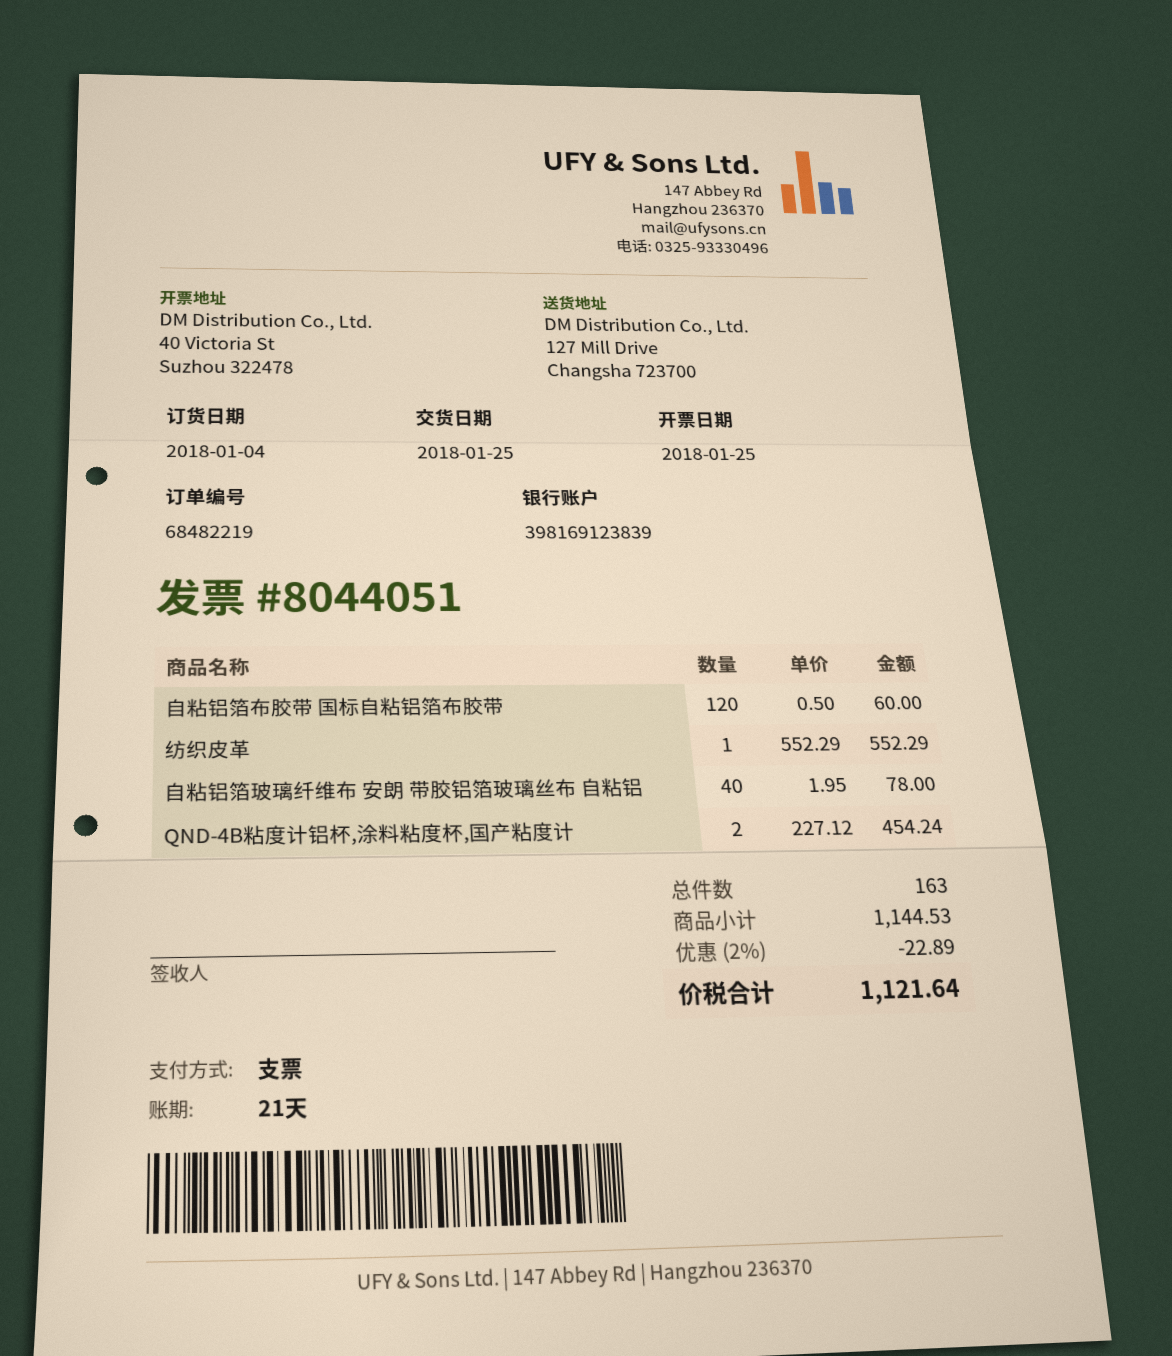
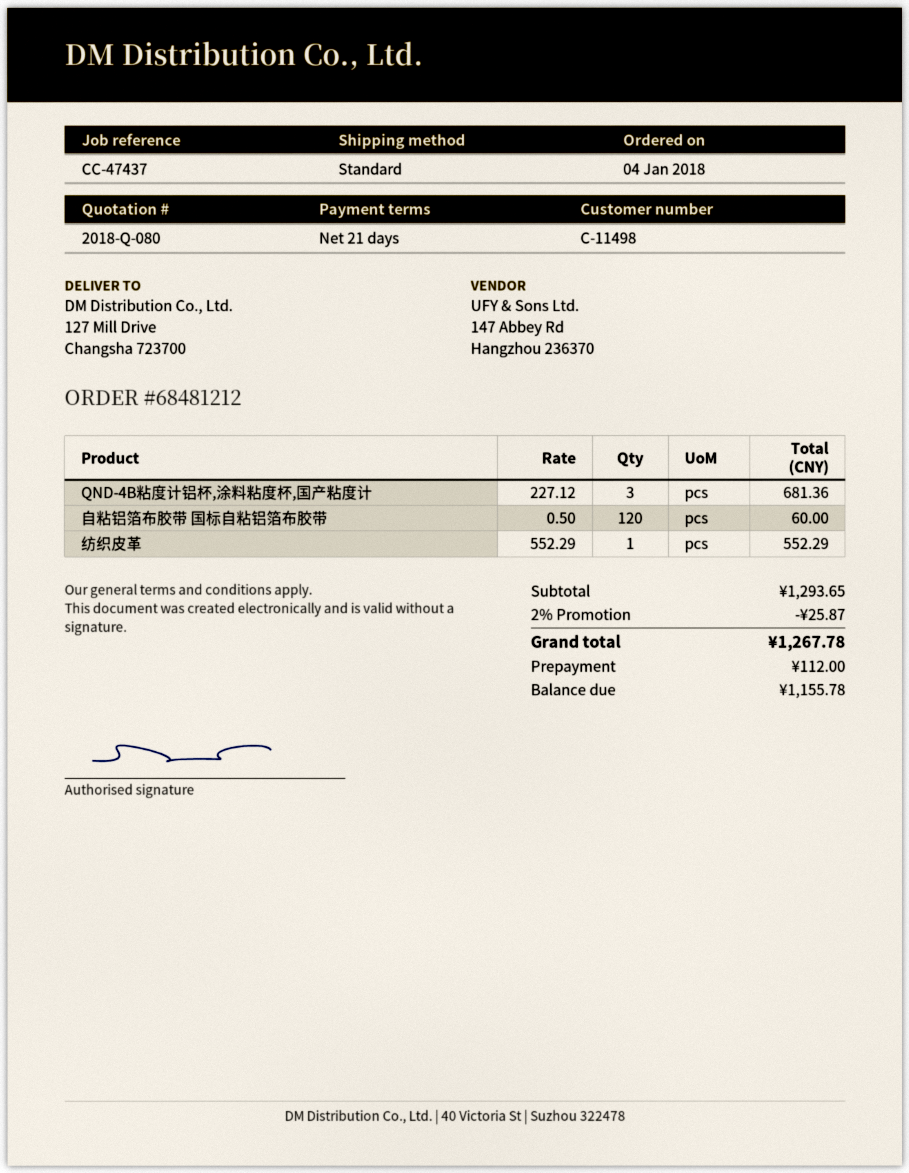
order number: 68482219 -> 68481212
自粘铝箔玻璃纤维布 安朗 带胶铝箔玻璃丝布 自粘铝: 40 x 1.95 = 78.00 -> none
QND-4B粘度计铝杯,涂料粘度杯,国产粘度计: 2 x 227.12 = 454.24 -> 3 x 227.12 = 681.36
subtotal: 1144.53 -> 1293.65
discount: 2% = 22.89 -> 2% = 25.87
total: 1121.64 -> 1267.78

